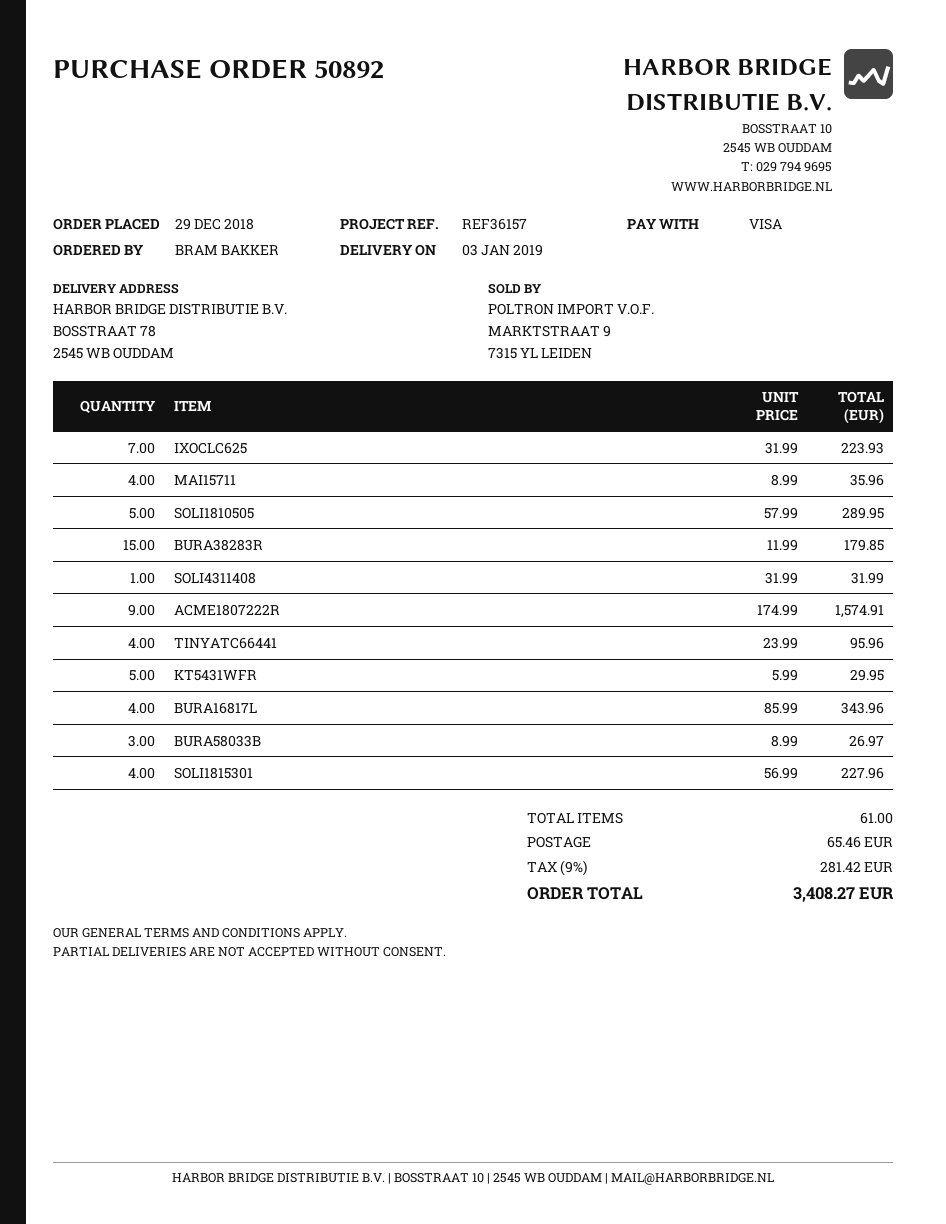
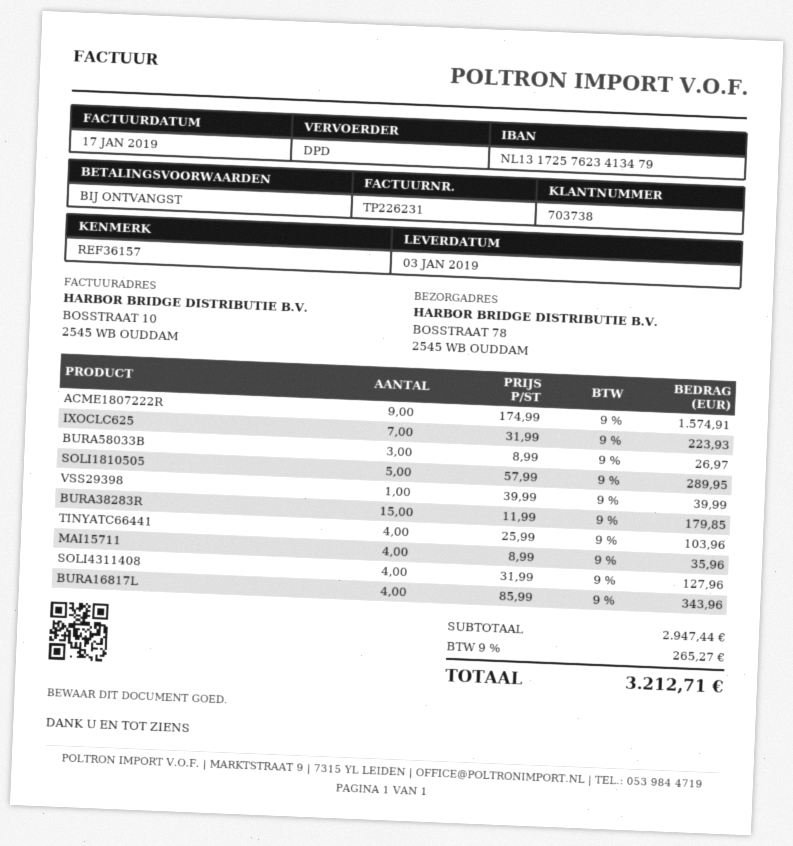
SOLI4311408: 1 x 31.99 = 31.99 -> 4 x 31.99 = 127.96
TINYATC66441: 4 x 23.99 = 95.96 -> 4 x 25.99 = 103.96
KT5431WFR: 5 x 5.99 = 29.95 -> none
SOLI1815301: 4 x 56.99 = 227.96 -> none
VSS29398: none -> 1 x 39.99 = 39.99
shipping: 65.46 -> none
tax: 9% = 281.42 -> 9% = 265.27
total: 3408.27 -> 3212.71

